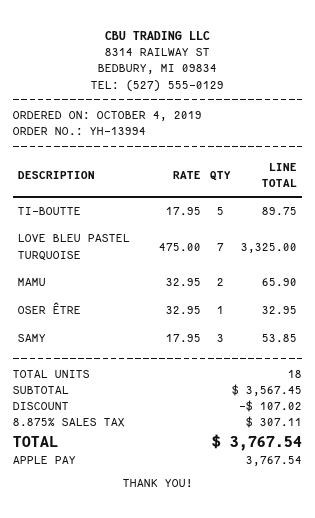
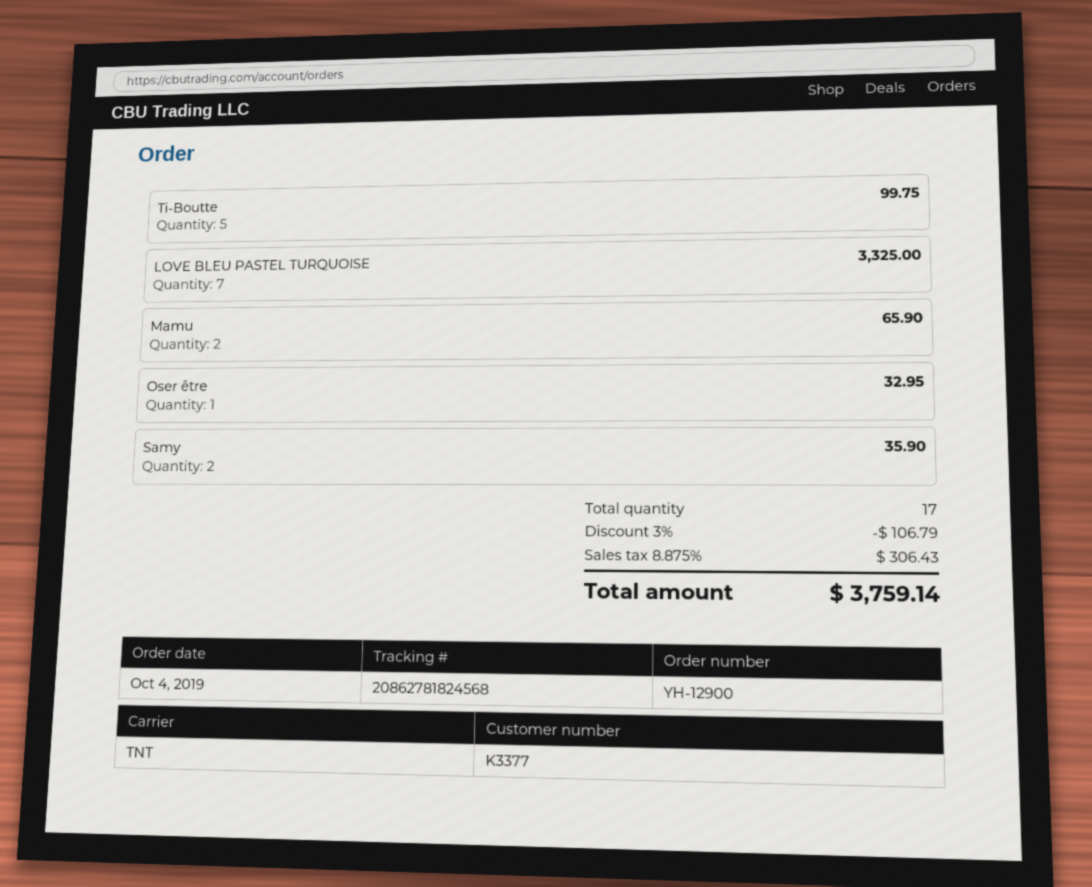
order number: YH-13994 -> YH-12900
TI-BOUTTE: 5 for 89.75 -> 5 for 99.75
SAMY: 3 for 53.85 -> 2 for 35.90
total quantity: 18 -> 17
discount: 107.02 -> 106.79
tax: 8.875% = 307.11 -> 8.875% = 306.43
total: 3767.54 -> 3759.14

